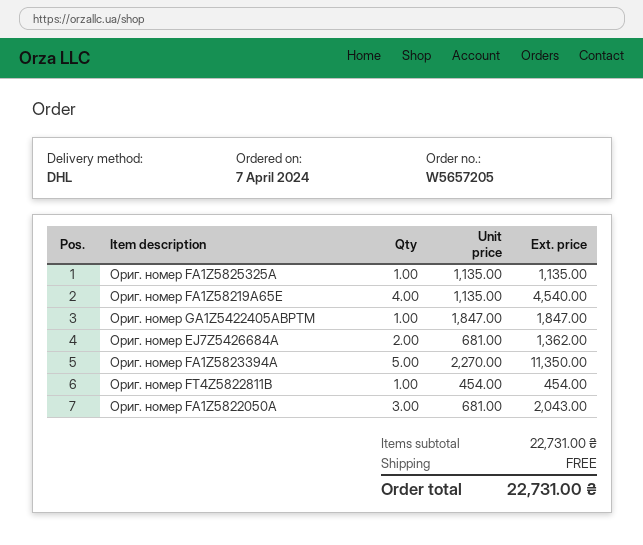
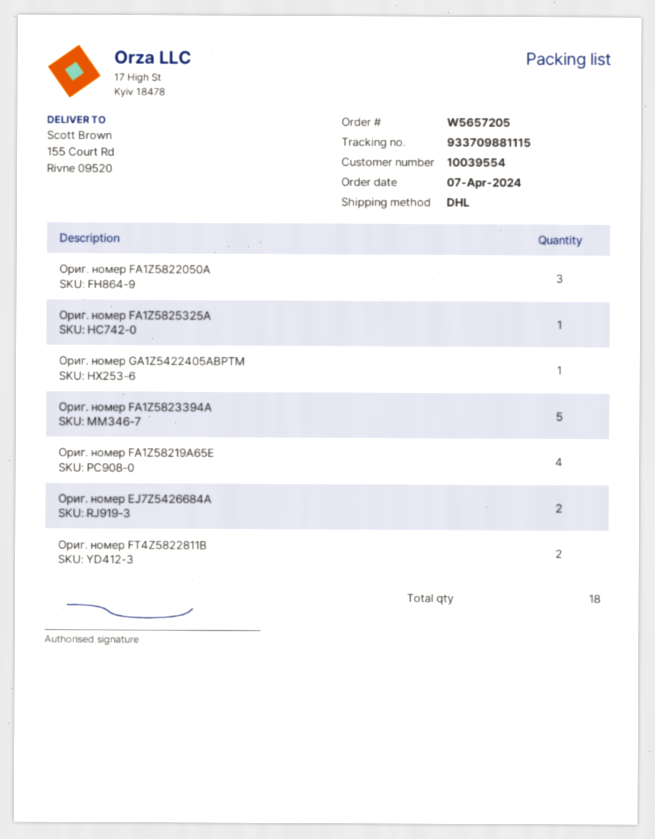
Ориг. номер FT4Z5822811B: 1 -> 2

